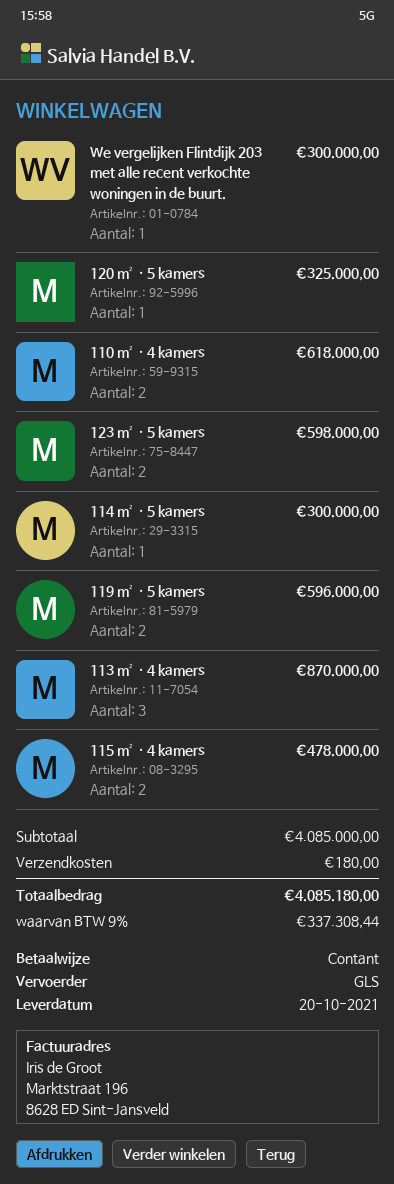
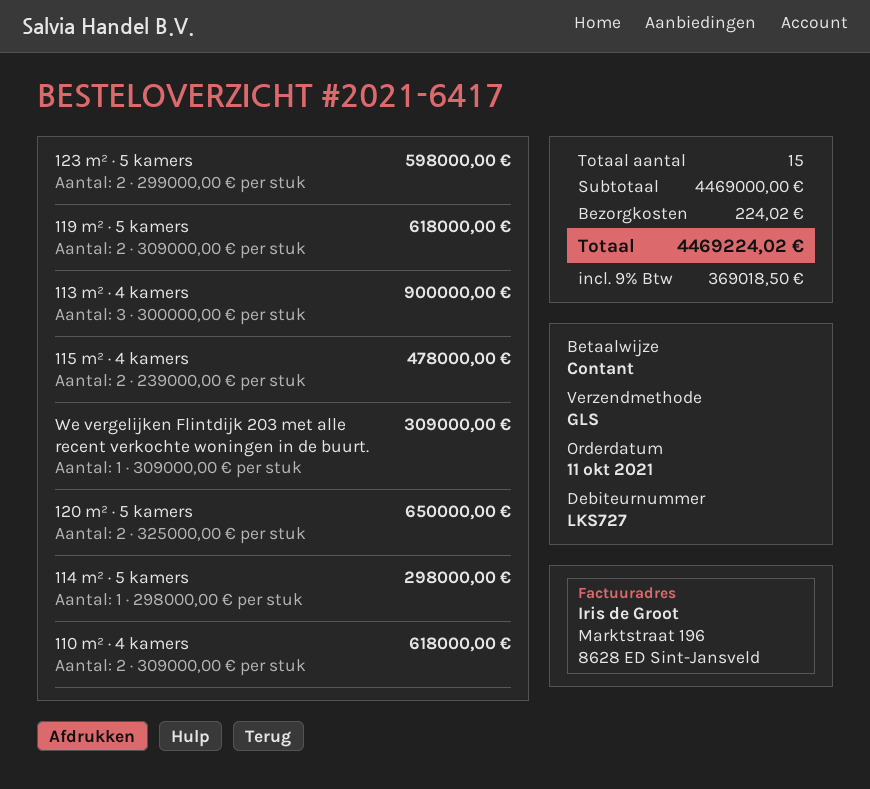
We vergelijken Flintdijk 203 met alle recent verkochte woningen in de buurt.: 1 for 300000.00 -> 1 for 309000.00
120 m² · 5 kamers: 1 for 325000.00 -> 2 for 650000.00
114 m² · 5 kamers: 1 for 300000.00 -> 1 for 298000.00
119 m² · 5 kamers: 2 for 596000.00 -> 2 for 618000.00
113 m² · 4 kamers: 3 for 870000.00 -> 3 for 900000.00
subtotal: 4085000.00 -> 4469000.00
shipping: 180.00 -> 224.02
tax: 9% = 337308.44 -> 9% = 369018.50
total: 4085180.00 -> 4469224.02

